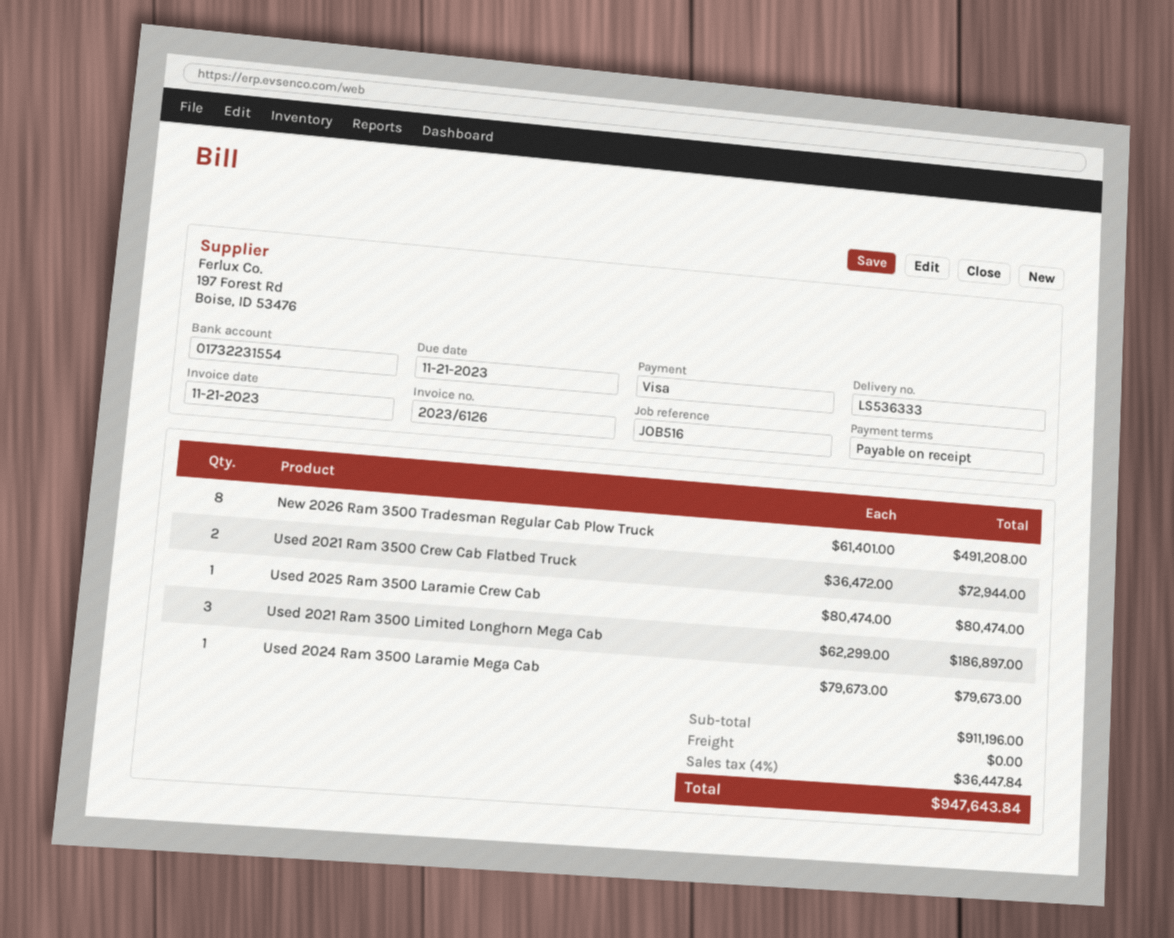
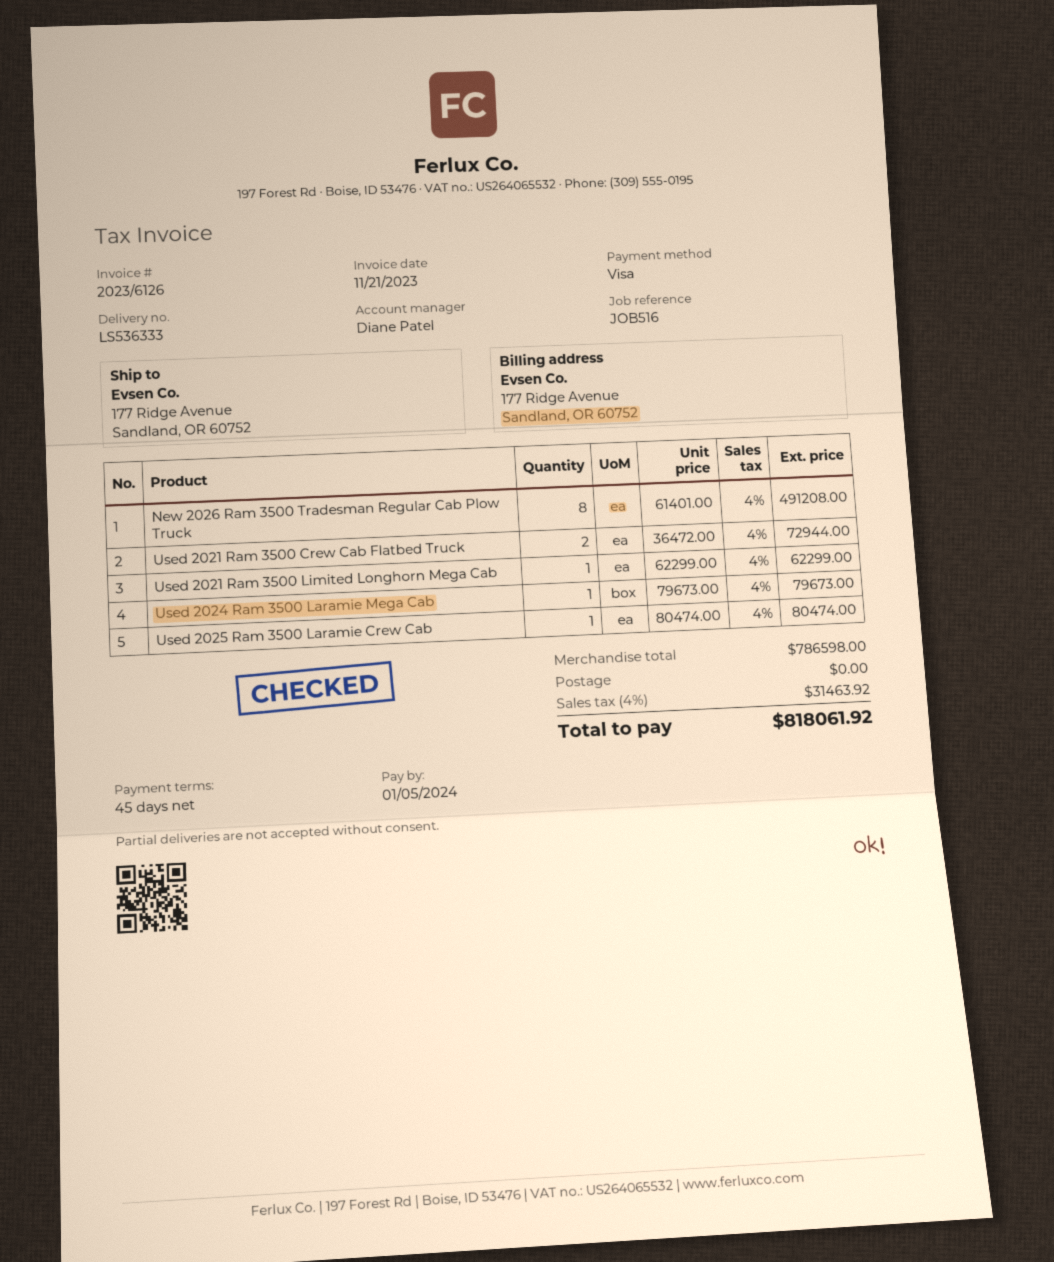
payment terms: on receipt -> 45 days
due date: 2023-11-21 -> 2024-01-05
Used 2021 Ram 3500 Limited Longhorn Mega Cab: 3 x 62299.00 = 186897.00 -> 1 x 62299.00 = 62299.00
subtotal: 911196.00 -> 786598.00
tax: 4% = 36447.84 -> 4% = 31463.92
total: 947643.84 -> 818061.92

